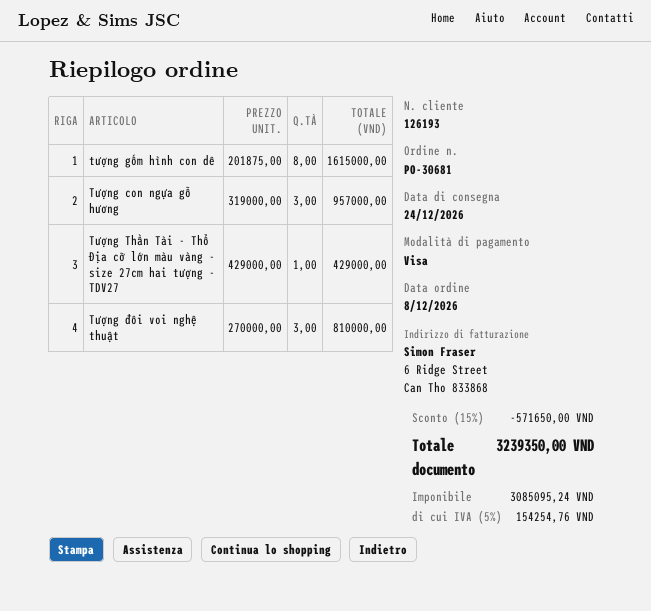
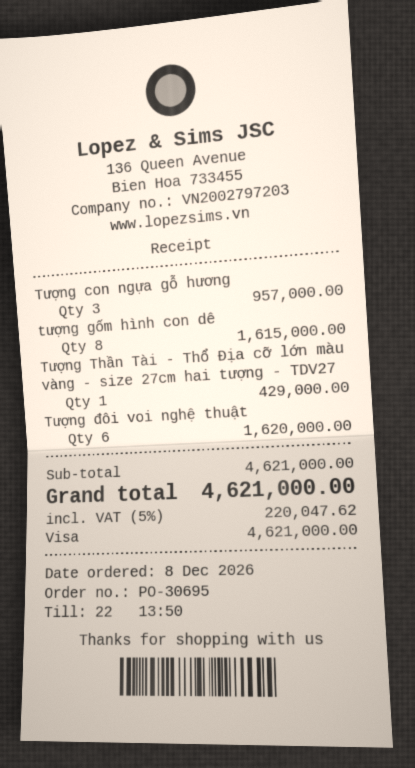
order number: PO-30681 -> PO-30695
Tượng đôi voi nghệ thuật: 3 for 810000.00 -> 6 for 1620000.00
discount: 15% = 571650.00 -> none
tax: 5% = 154254.76 -> 5% = 220047.62
total: 3239350.00 -> 4621000.00

